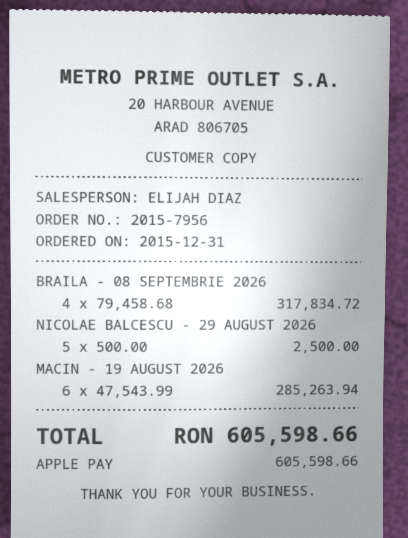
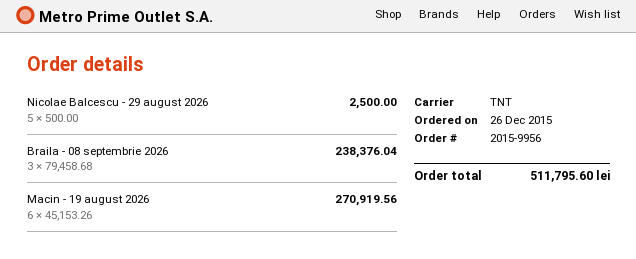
order number: 2015-7956 -> 2015-9956
order date: 2015-12-31 -> 2015-12-26
BRAILA - 08 SEPTEMBRIE 2026: 4 x 79458.68 = 317834.72 -> 3 x 79458.68 = 238376.04
MACIN - 19 AUGUST 2026: 6 x 47543.99 = 285263.94 -> 6 x 45153.26 = 270919.56
total: 605598.66 -> 511795.60

